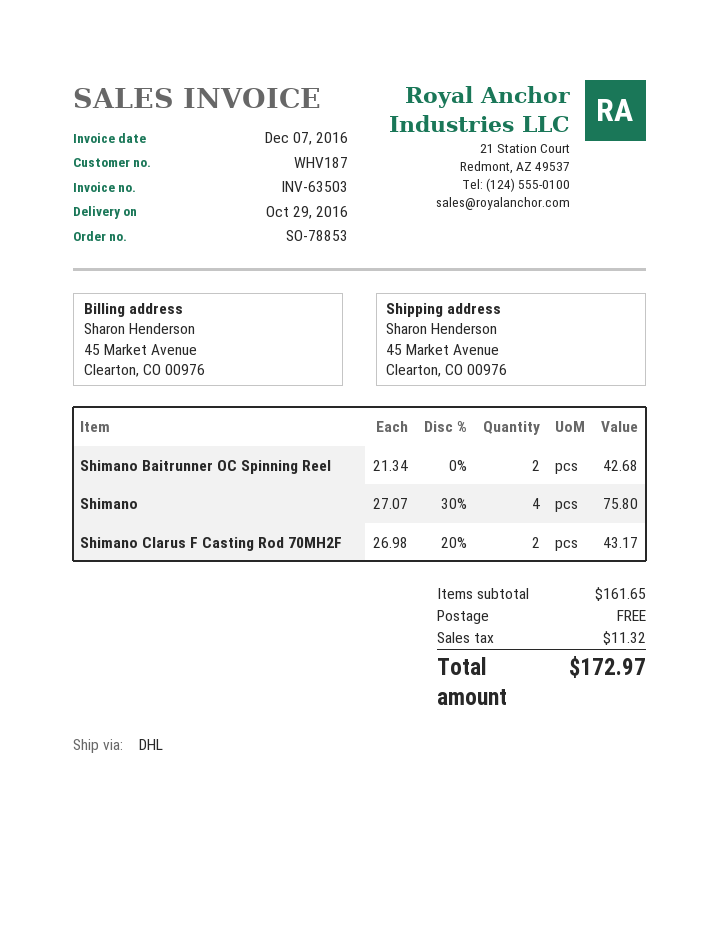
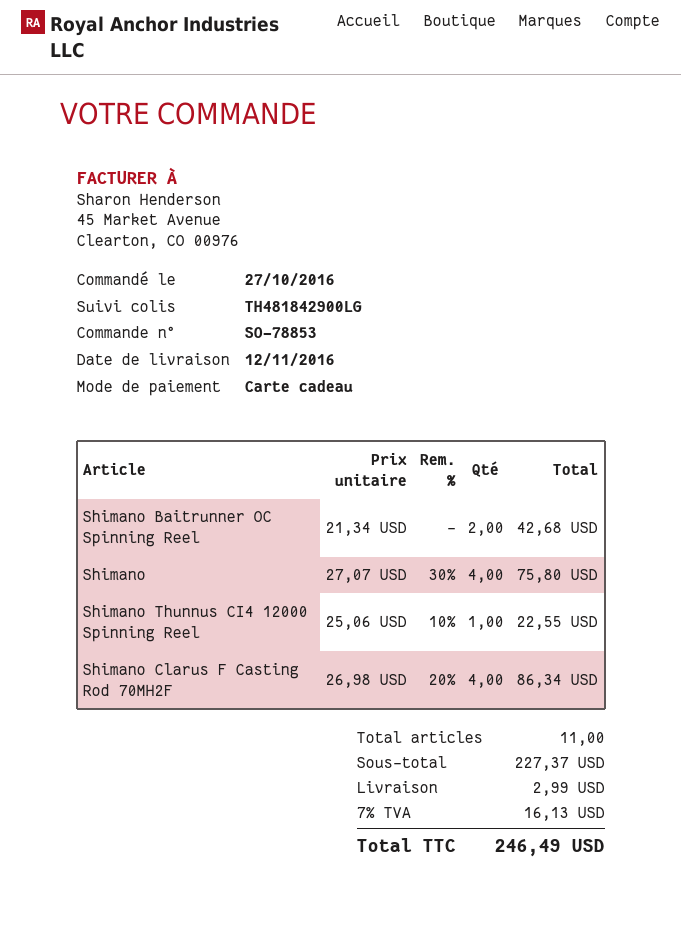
delivery date: 2016-10-29 -> 2016-11-12
Shimano Clarus F Casting Rod 70MH2F: 2 x 26.98 - 20% = 43.17 -> 4 x 26.98 - 20% = 86.34
Shimano Thunnus CI4 12000 Spinning Reel: none -> 1 x 25.06 - 10% = 22.55
subtotal: 161.65 -> 227.37
shipping: 0.00 -> 2.99
tax: 11.32 -> 16.13
total: 172.97 -> 246.49

